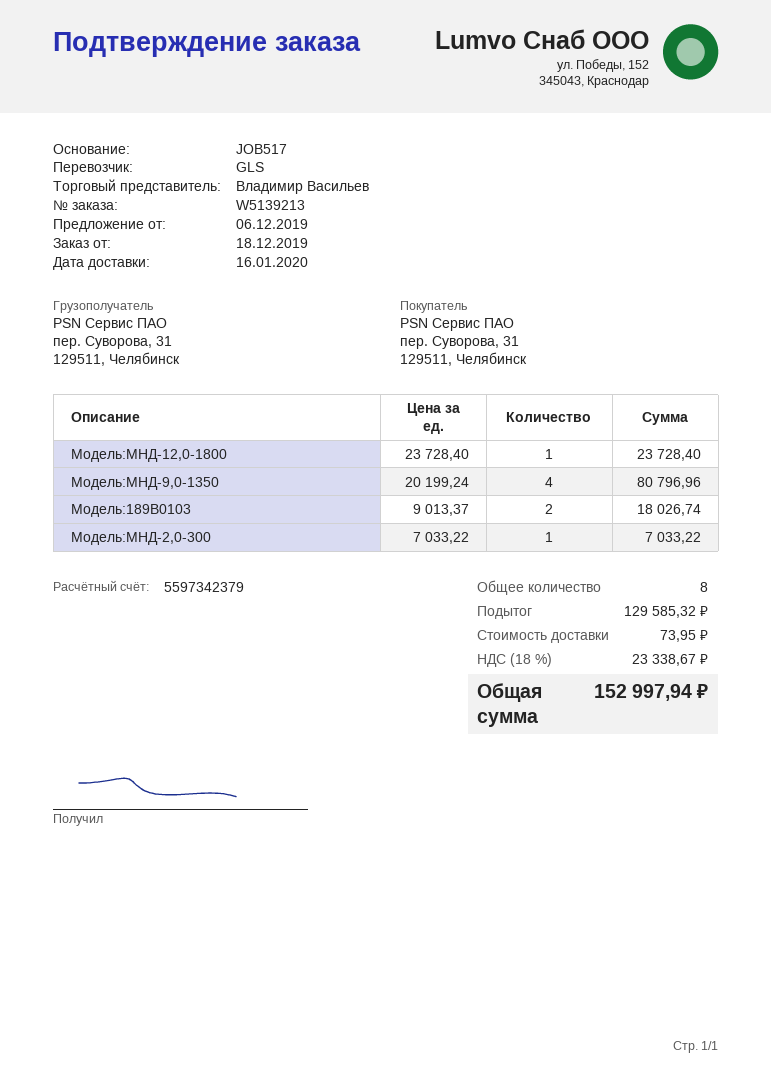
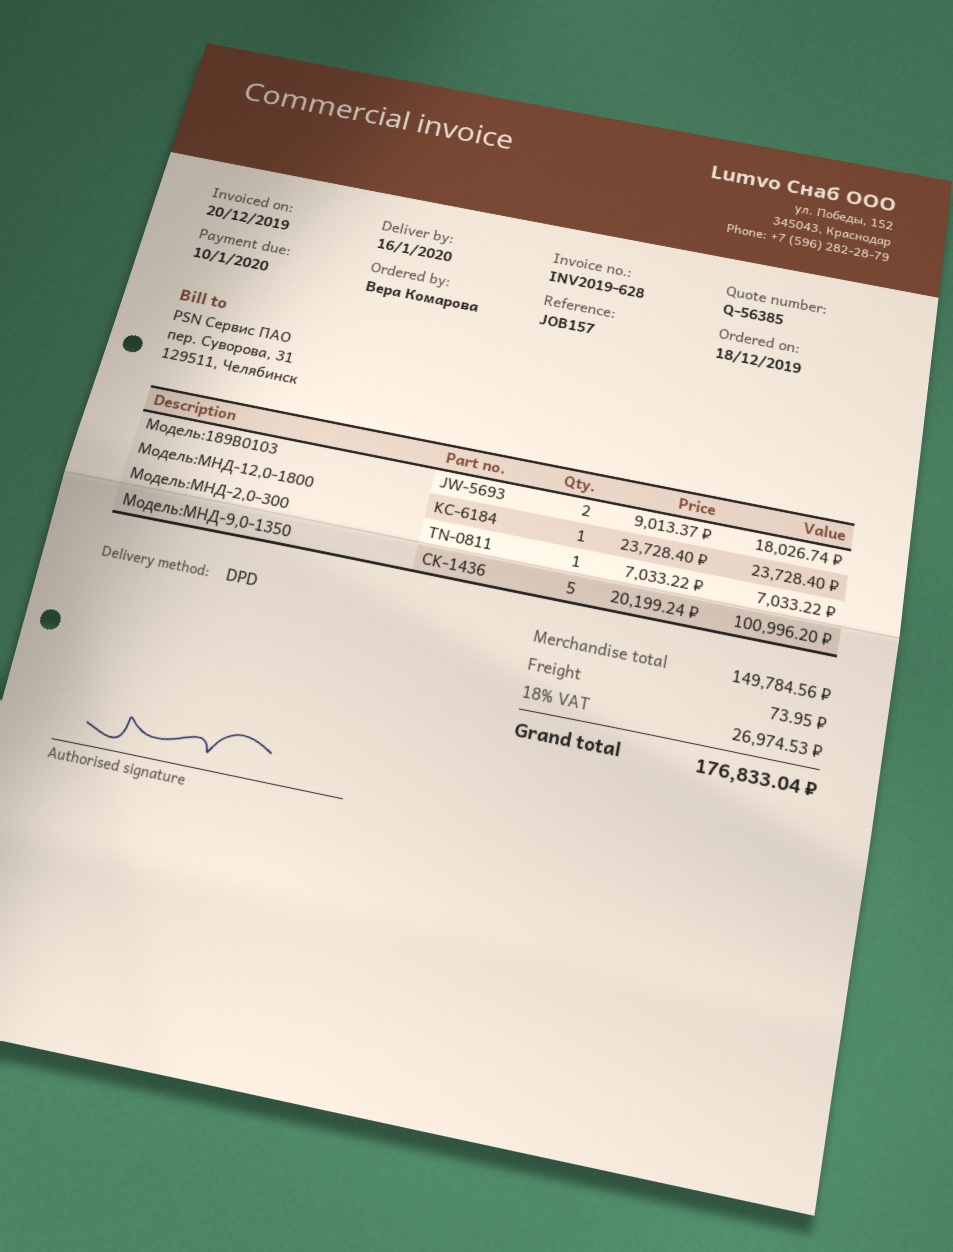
reference: JOB517 -> JOB157
shipping method: GLS -> DPD
Модель:МНД-9,0-1350: 4 x 20199.24 = 80796.96 -> 5 x 20199.24 = 100996.20
subtotal: 129585.32 -> 149784.56
tax: 18% = 23338.67 -> 18% = 26974.53
total: 152997.94 -> 176833.04

